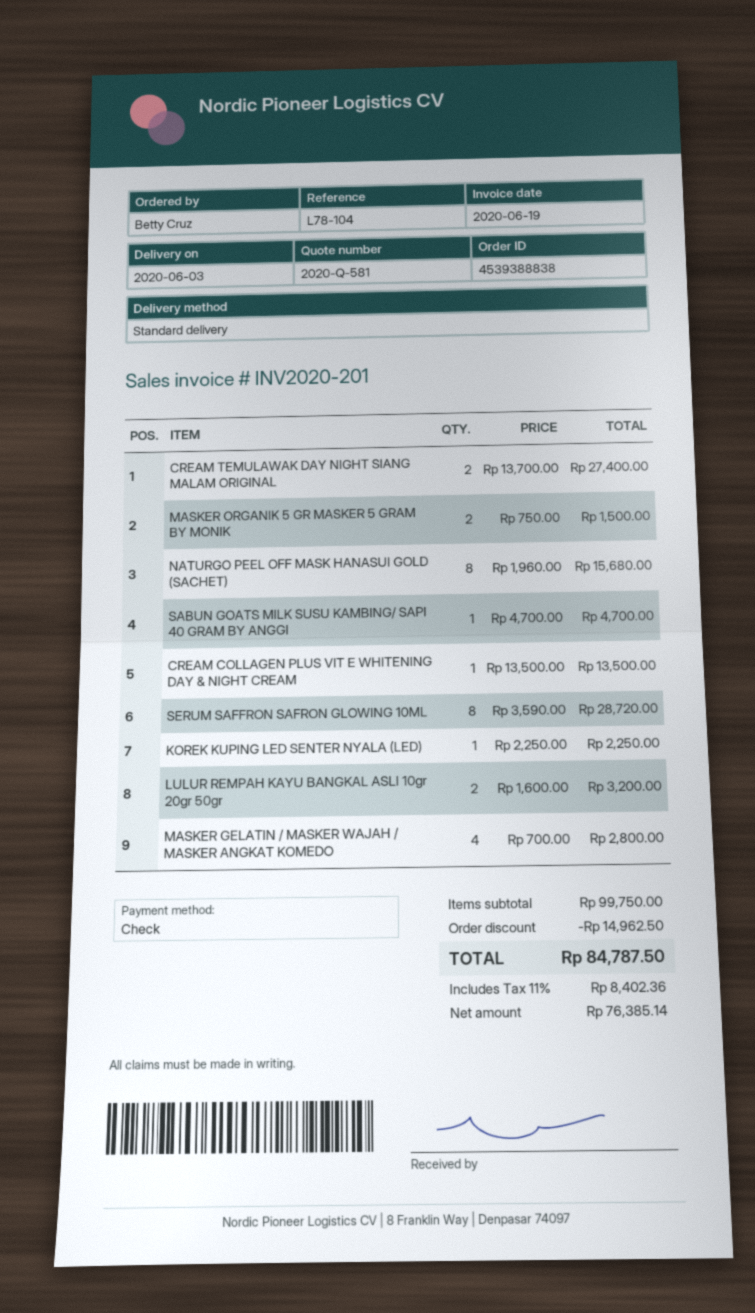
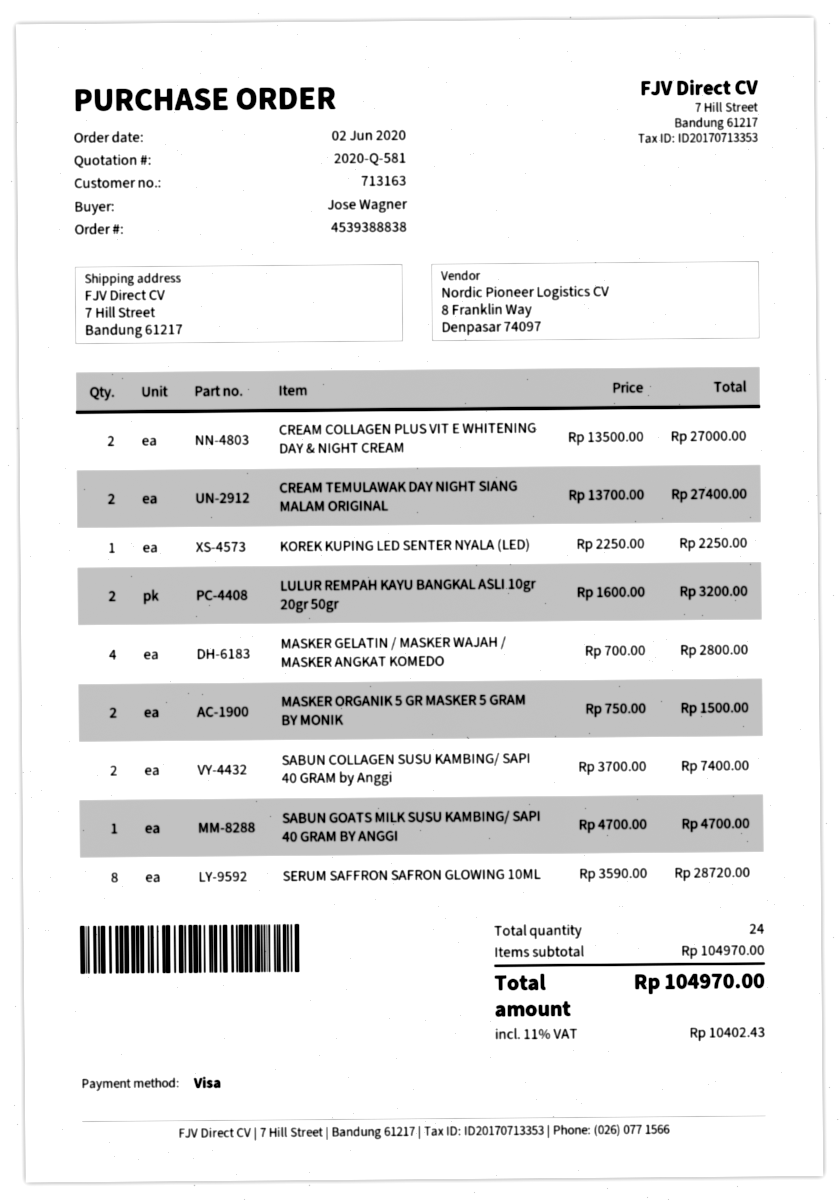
ordered by: Betty Cruz -> Jose Wagner
payment method: cheque -> Visa
NATURGO PEEL OFF MASK HANASUI GOLD (SACHET): 8 x 1960.00 = 15680.00 -> none
CREAM COLLAGEN PLUS VIT E WHITENING DAY & NIGHT CREAM: 1 x 13500.00 = 13500.00 -> 2 x 13500.00 = 27000.00
SABUN COLLAGEN SUSU KAMBING/ SAPI 40 GRAM by Anggi: none -> 2 x 3700.00 = 7400.00
subtotal: 99750.00 -> 104970.00
discount: 14962.50 -> none
tax: 11% = 8402.36 -> 11% = 10402.43
total: 84787.50 -> 104970.00

